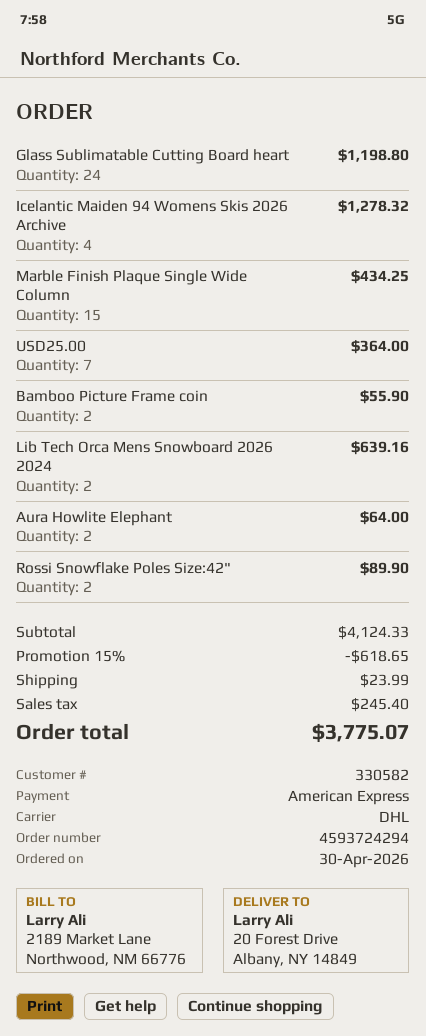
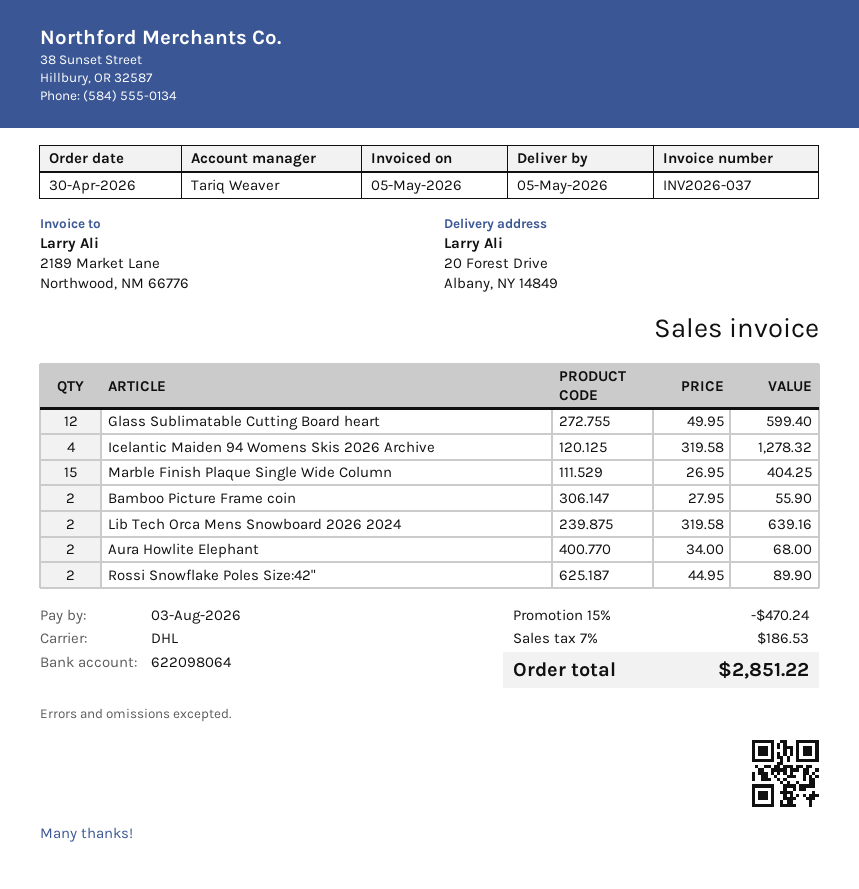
Glass Sublimatable Cutting Board heart: 24 for 1198.80 -> 12 for 599.40
Marble Finish Plaque Single Wide Column: 15 for 434.25 -> 15 for 404.25
USD25.00: 7 for 364.00 -> none
Aura Howlite Elephant: 2 for 64.00 -> 2 for 68.00
discount: 15% = 618.65 -> 15% = 470.24
shipping: 23.99 -> none
tax: 245.40 -> 186.53
total: 3775.07 -> 2851.22

